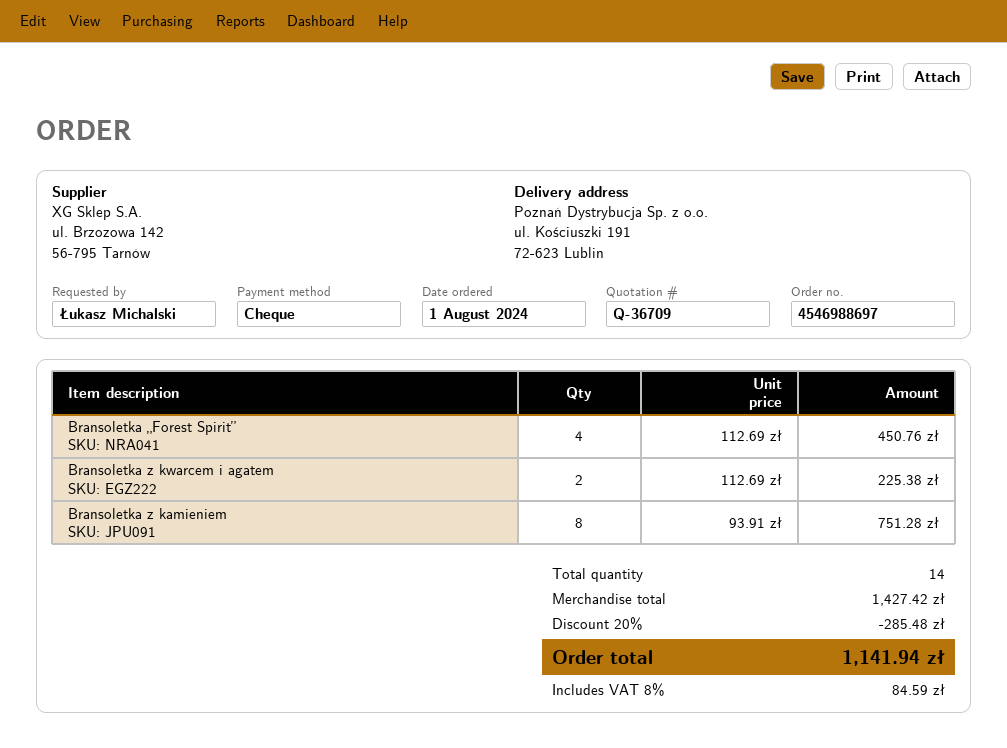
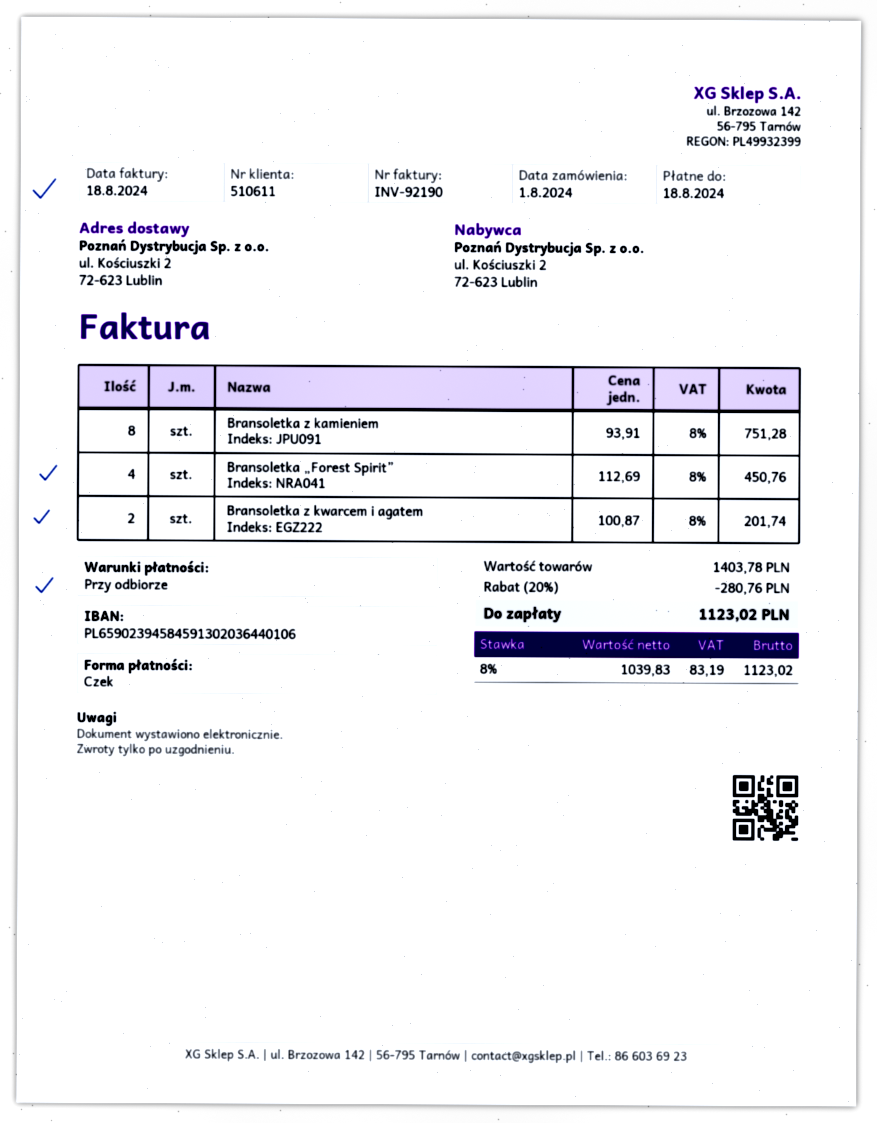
ship to: ul. Kościuszki 191, 72-623 Lublin -> ul. Kościuszki 2, 72-623 Lublin
Bransoletka z kwarcem i agatem: 2 x 112.69 = 225.38 -> 2 x 100.87 = 201.74
subtotal: 1427.42 -> 1403.78
discount: 20% = 285.48 -> 20% = 280.76
tax: 8% = 84.59 -> 8% = 83.19
total: 1141.94 -> 1123.02

